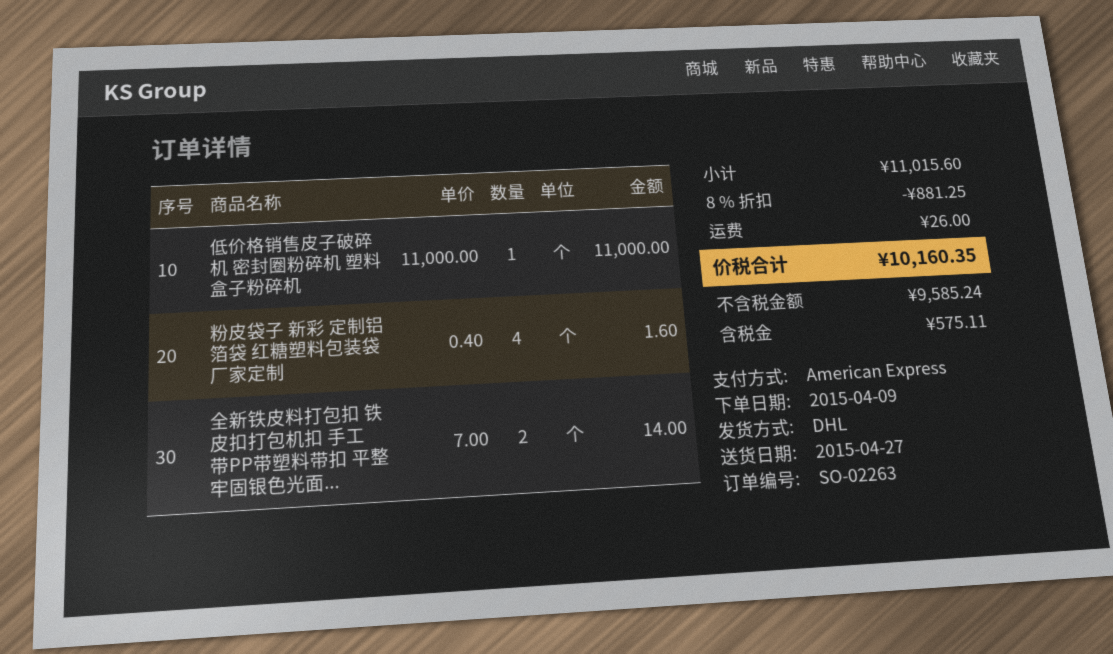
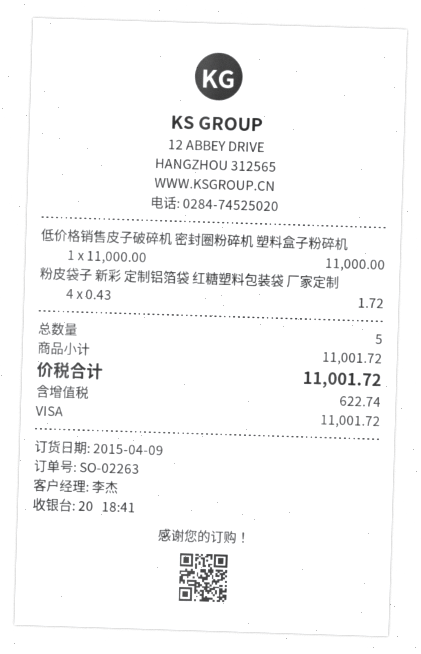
payment method: American Express -> Visa
粉皮袋子 新彩 定制铝箔袋 红糖塑料包装袋 厂家定制: 4 x 0.40 = 1.60 -> 4 x 0.43 = 1.72
全新铁皮料打包扣 铁皮扣打包机扣 手工带PP带塑料带扣 平整牢固银色光面...: 2 x 7.00 = 14.00 -> none
subtotal: 11015.60 -> 11001.72
discount: 8% = 881.25 -> none
shipping: 26.00 -> none
tax: 575.11 -> 622.74
total: 10160.35 -> 11001.72

